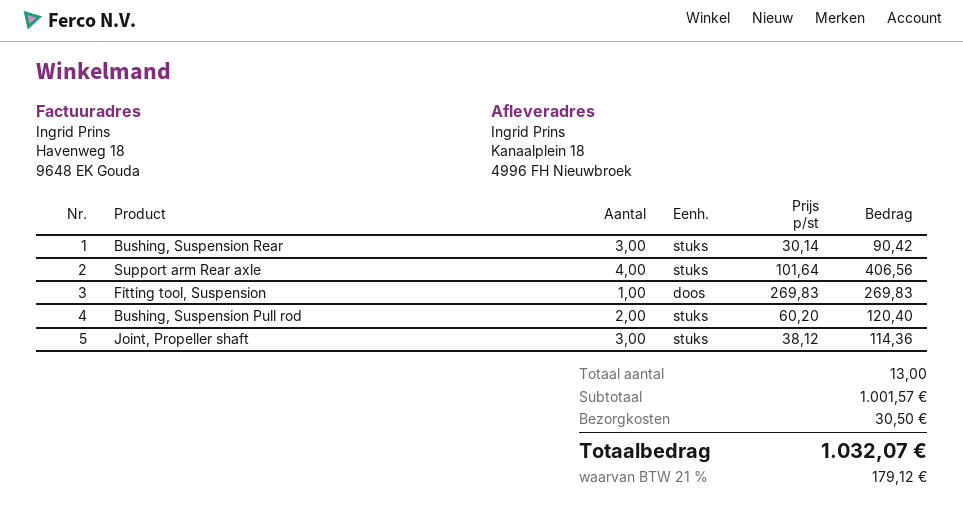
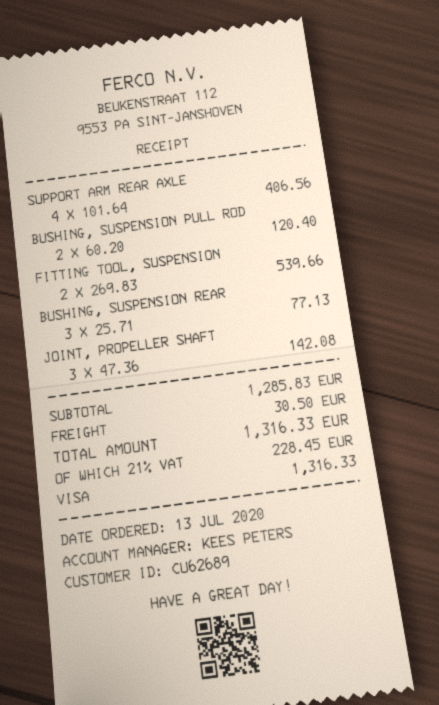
Bushing, Suspension Rear: 3 x 30.14 = 90.42 -> 3 x 25.71 = 77.13
Fitting tool, Suspension: 1 x 269.83 = 269.83 -> 2 x 269.83 = 539.66
Joint, Propeller shaft: 3 x 38.12 = 114.36 -> 3 x 47.36 = 142.08
subtotal: 1001.57 -> 1285.83
tax: 21% = 179.12 -> 21% = 228.45
total: 1032.07 -> 1316.33

